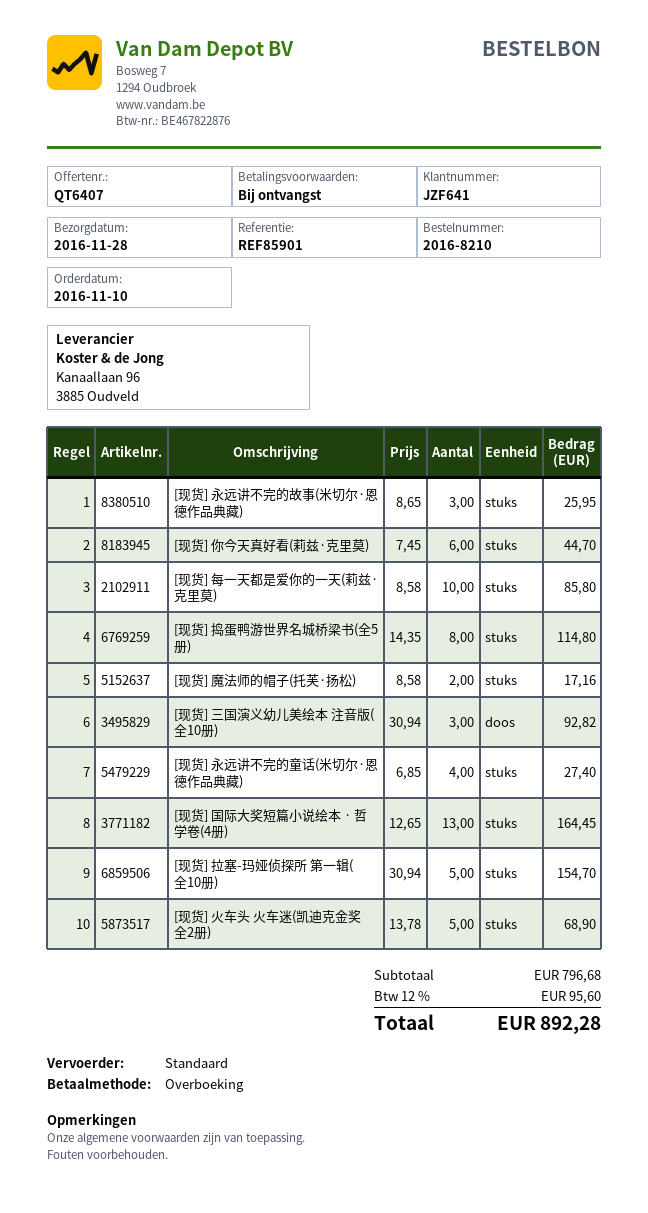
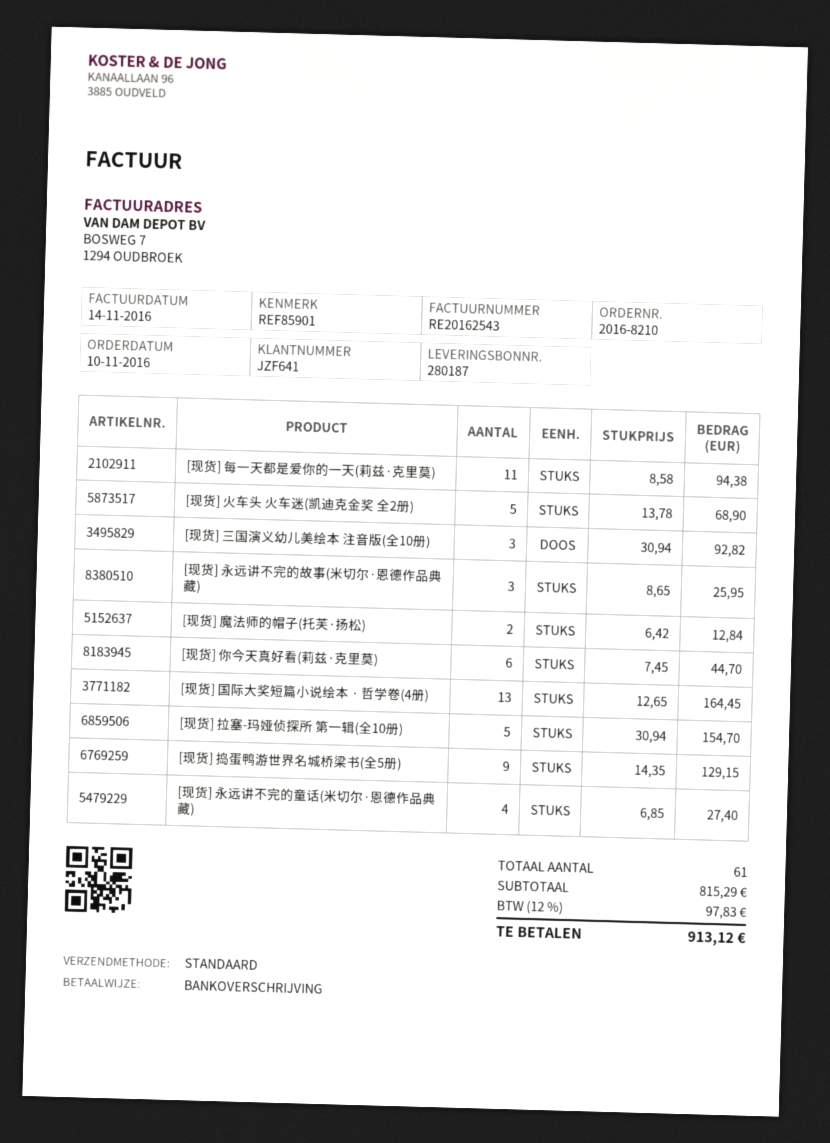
[现货] 每一天都是爱你的一天(莉兹·克里莫): 10 x 8.58 = 85.80 -> 11 x 8.58 = 94.38
[现货] 捣蛋鸭游世界名城桥梁书(全5册): 8 x 14.35 = 114.80 -> 9 x 14.35 = 129.15
[现货] 魔法师的帽子(托芙·扬松): 2 x 8.58 = 17.16 -> 2 x 6.42 = 12.84
subtotal: 796.68 -> 815.29
tax: 12% = 95.60 -> 12% = 97.83
total: 892.28 -> 913.12

